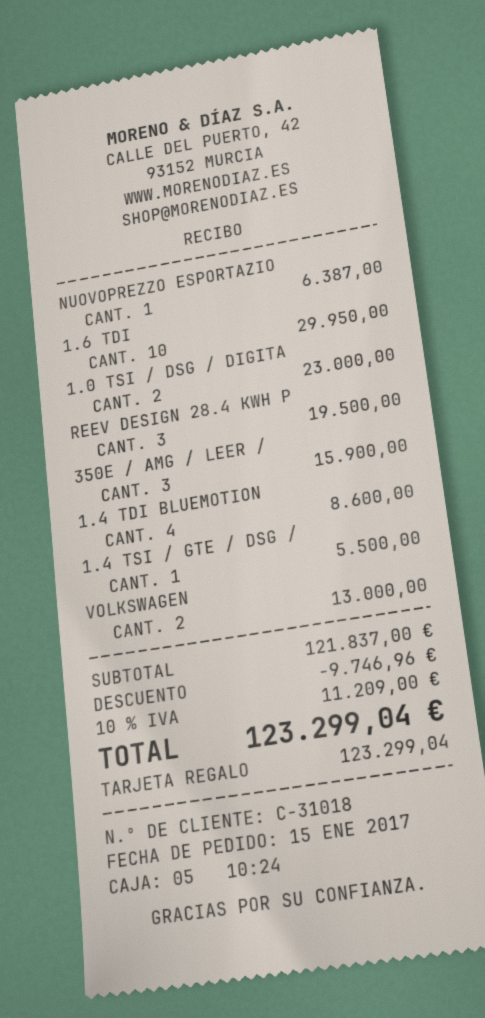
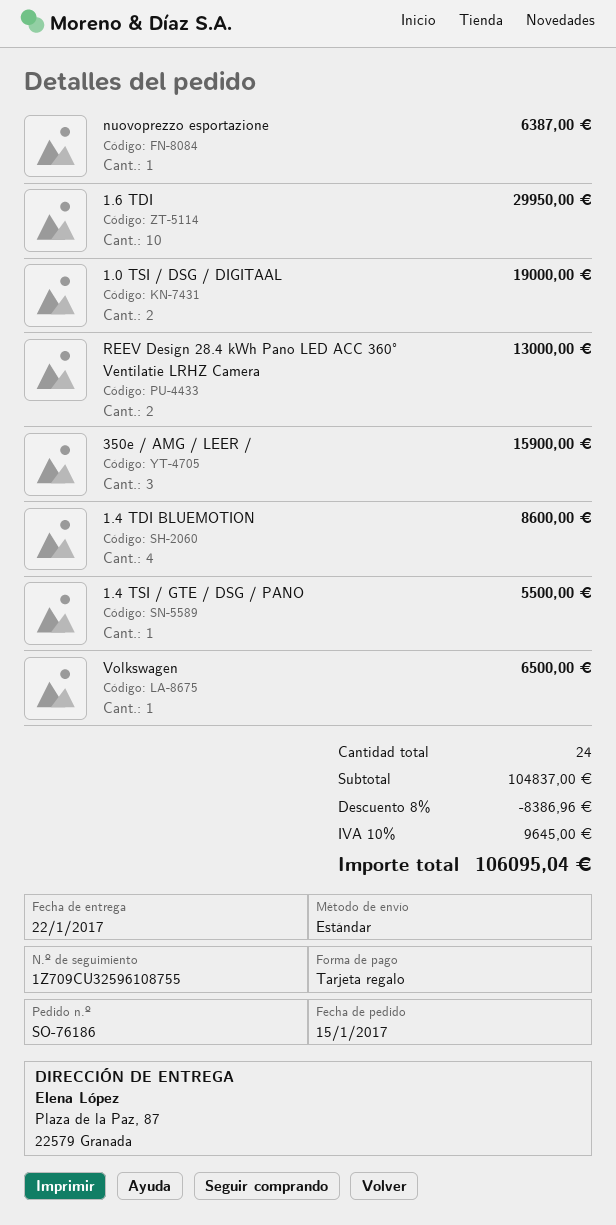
1.0 TSI / DSG / DIGITA: 2 for 23000.00 -> 2 for 19000.00
REEV DESIGN 28.4 KWH P: 3 for 19500.00 -> 2 for 13000.00
VOLKSWAGEN: 2 for 13000.00 -> 1 for 6500.00
subtotal: 121837.00 -> 104837.00
discount: 9746.96 -> 8386.96
tax: 10% = 11209.00 -> 10% = 9645.00
total: 123299.04 -> 106095.04

